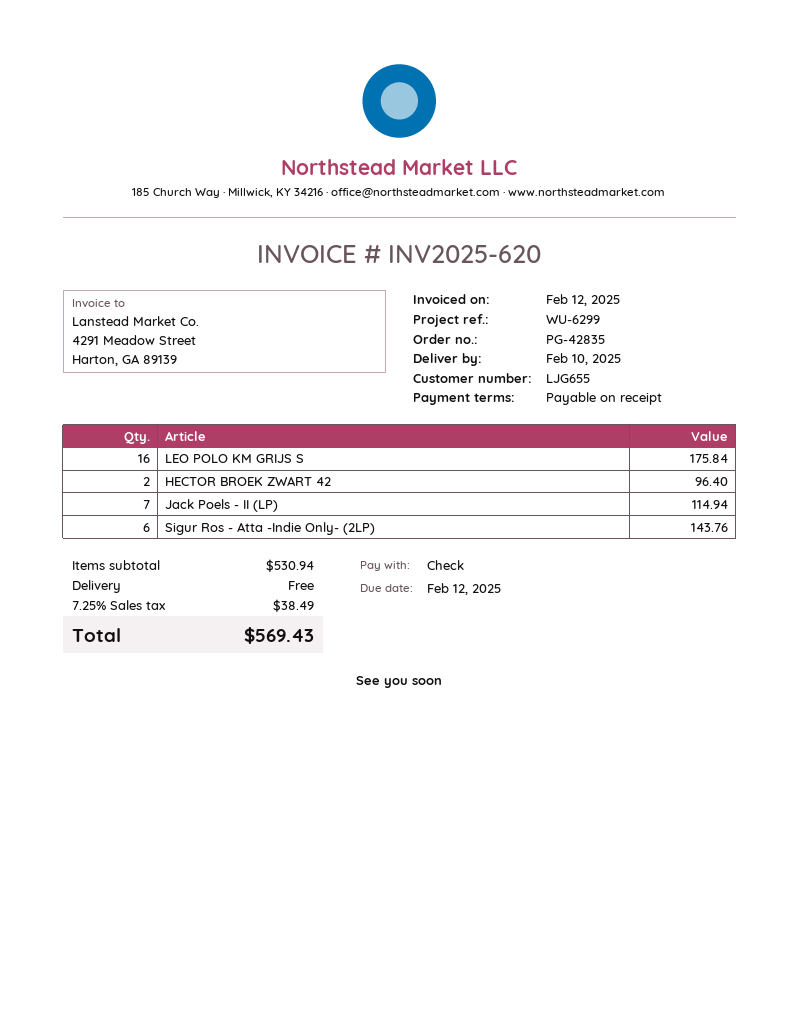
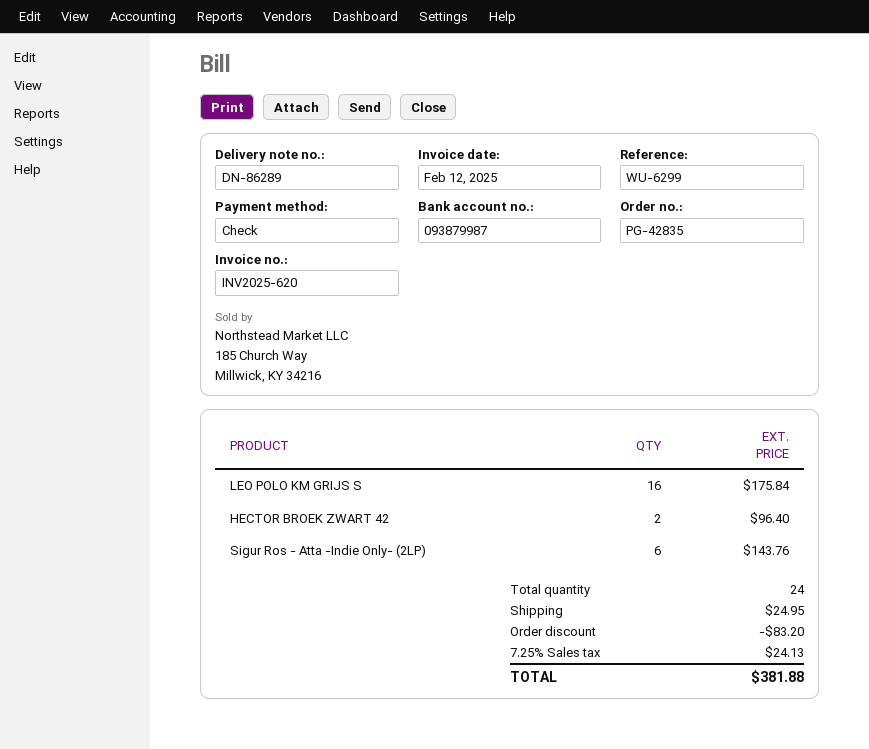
Jack Poels - II (LP): 7 for 114.94 -> none
discount: none -> 83.20
shipping: 0.00 -> 24.95
tax: 7.25% = 38.49 -> 7.25% = 24.13
total: 569.43 -> 381.88

